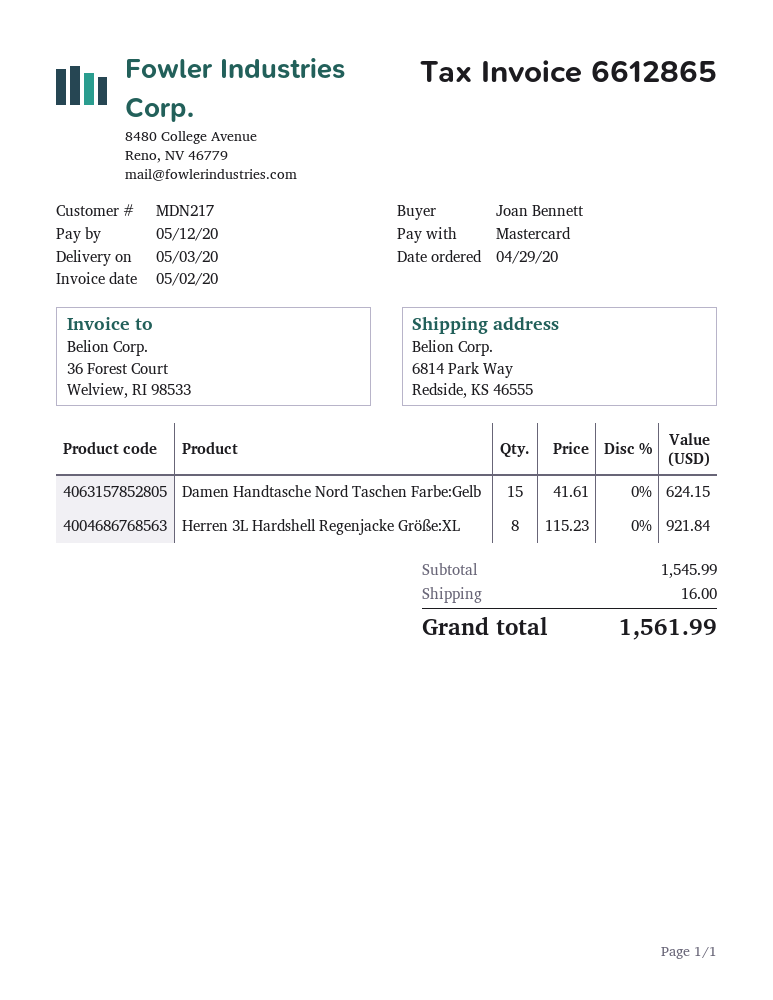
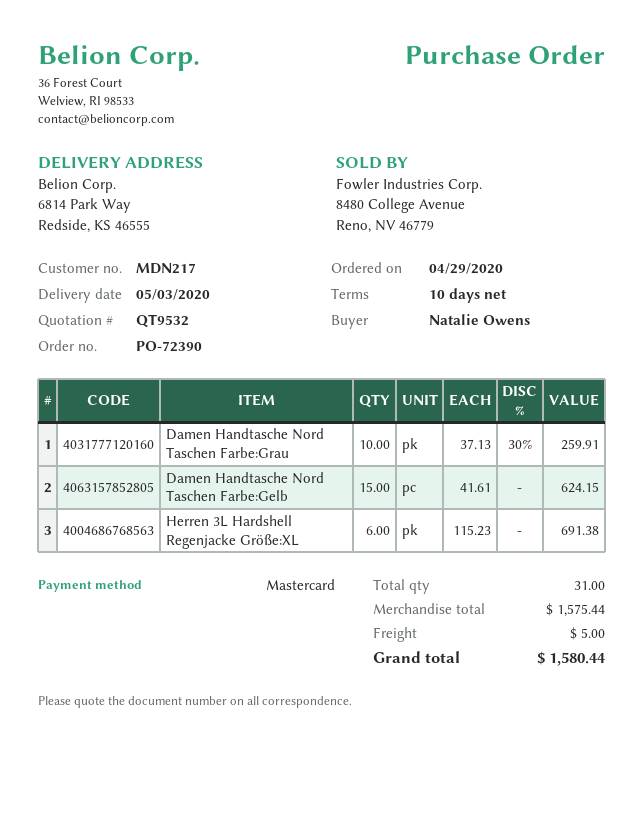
ordered by: Joan Bennett -> Natalie Owens
Herren 3L Hardshell Regenjacke Größe:XL: 8 x 115.23 = 921.84 -> 6 x 115.23 = 691.38
Damen Handtasche Nord Taschen Farbe:Grau: none -> 10 x 37.13 - 30% = 259.91
subtotal: 1545.99 -> 1575.44
shipping: 16.00 -> 5.00
total: 1561.99 -> 1580.44

